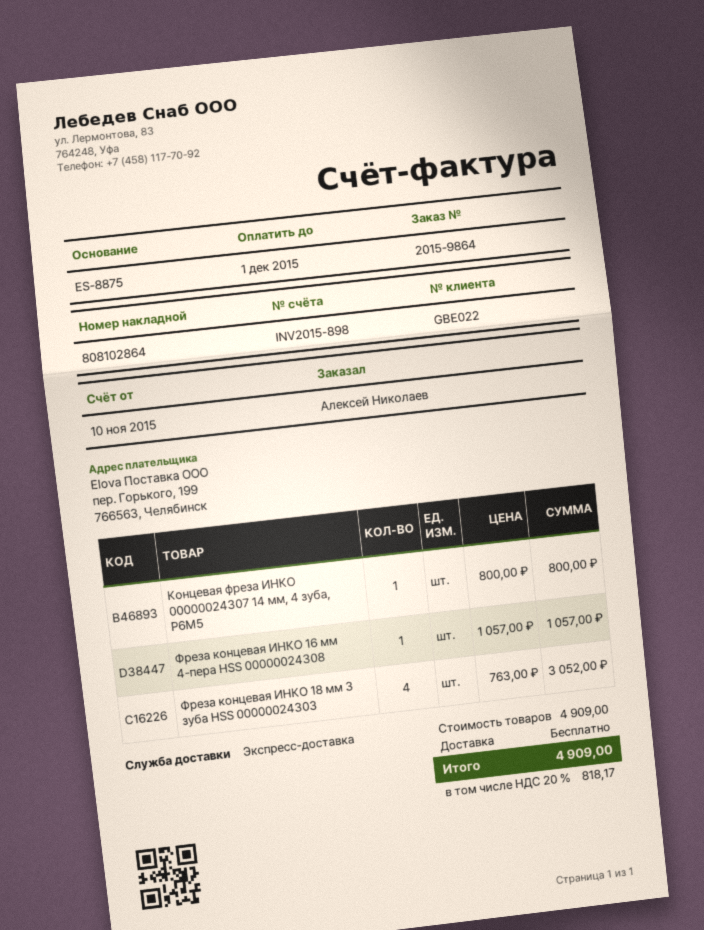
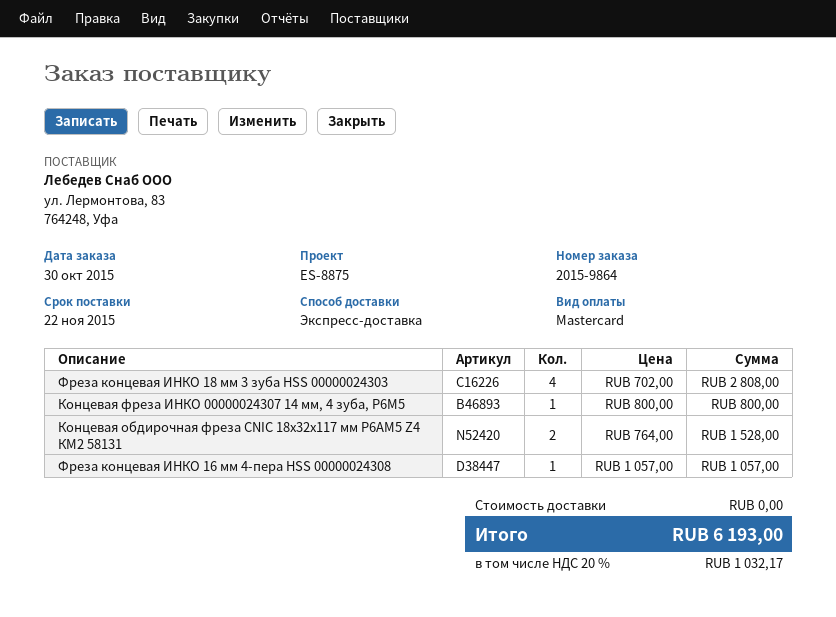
Фреза концевая ИНКО 18 мм 3 зуба HSS 00000024303: 4 x 763.00 = 3052.00 -> 4 x 702.00 = 2808.00
Концевая обдирочная фреза CNIC 18x32x117 мм Р6АМ5 Z4 КМ2 58131: none -> 2 x 764.00 = 1528.00
tax: 20% = 818.17 -> 20% = 1032.17
total: 4909.00 -> 6193.00

